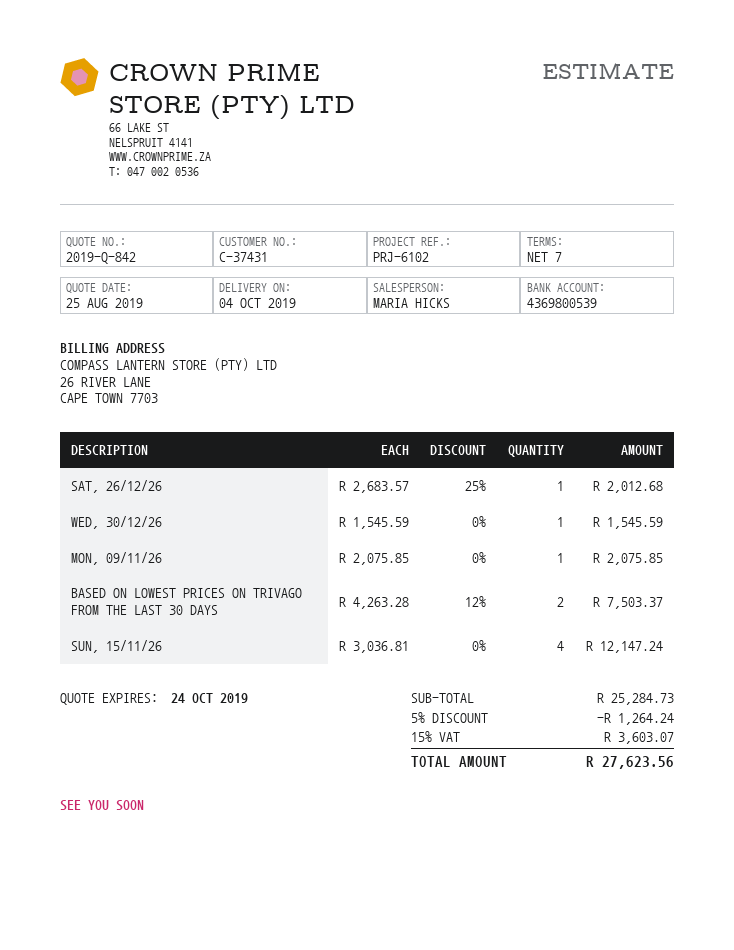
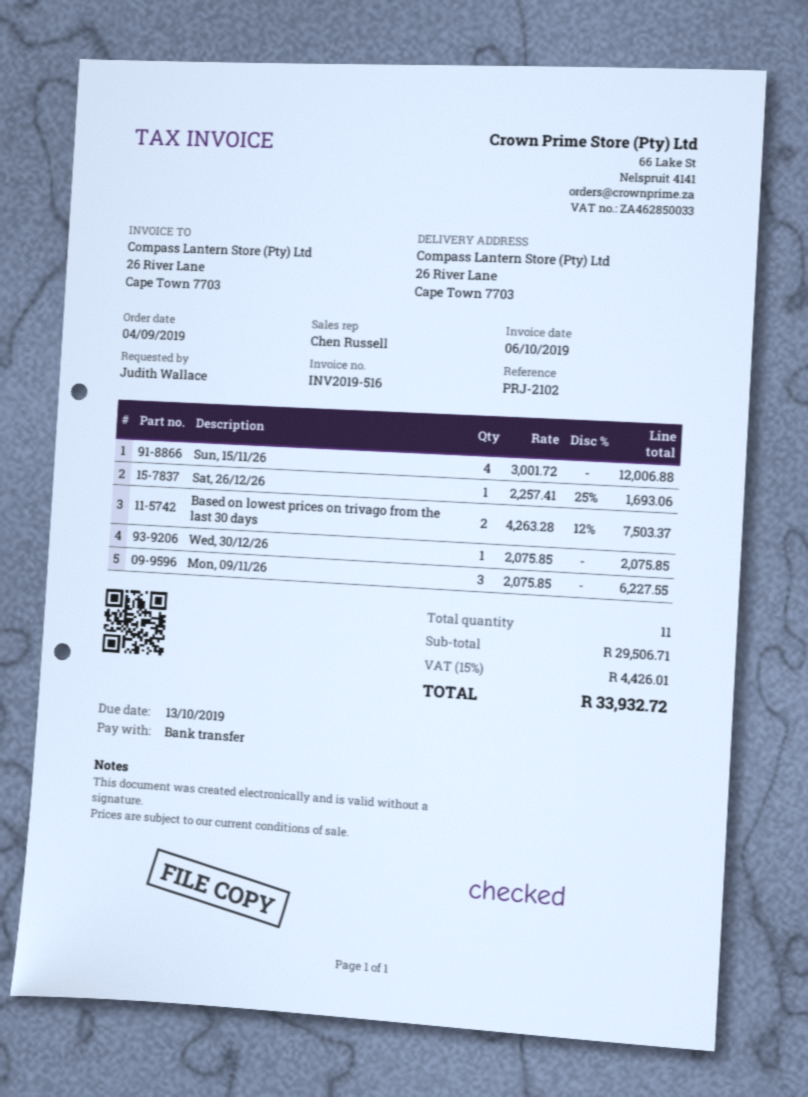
reference: PRJ-6102 -> PRJ-2102
sales rep: MARIA HICKS -> Chen Russell
SAT, 26/12/26: 1 x 2683.57 - 25% = 2012.68 -> 1 x 2257.41 - 25% = 1693.06
WED, 30/12/26: 1 x 1545.59 = 1545.59 -> 1 x 2075.85 = 2075.85
MON, 09/11/26: 1 x 2075.85 = 2075.85 -> 3 x 2075.85 = 6227.55
SUN, 15/11/26: 4 x 3036.81 = 12147.24 -> 4 x 3001.72 = 12006.88
subtotal: 25284.73 -> 29506.71
discount: 5% = 1264.24 -> none
tax: 15% = 3603.07 -> 15% = 4426.01
total: 27623.56 -> 33932.72

